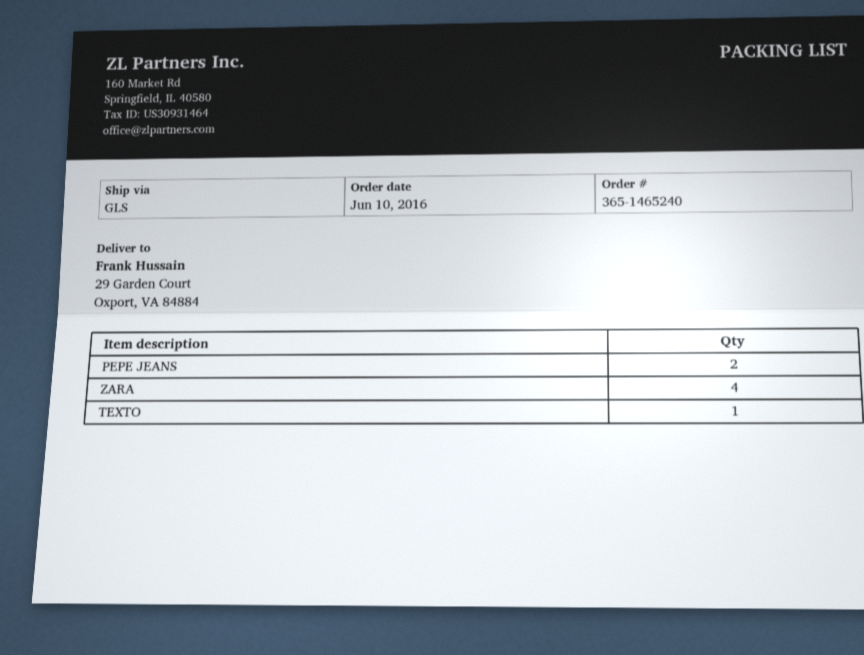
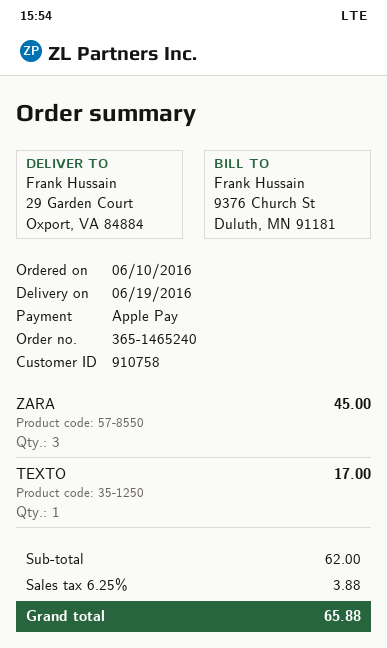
PEPE JEANS: 2 -> none
ZARA: 4 -> 3

